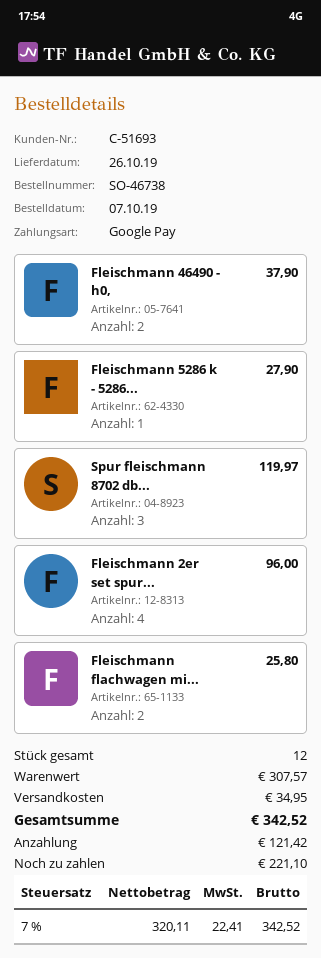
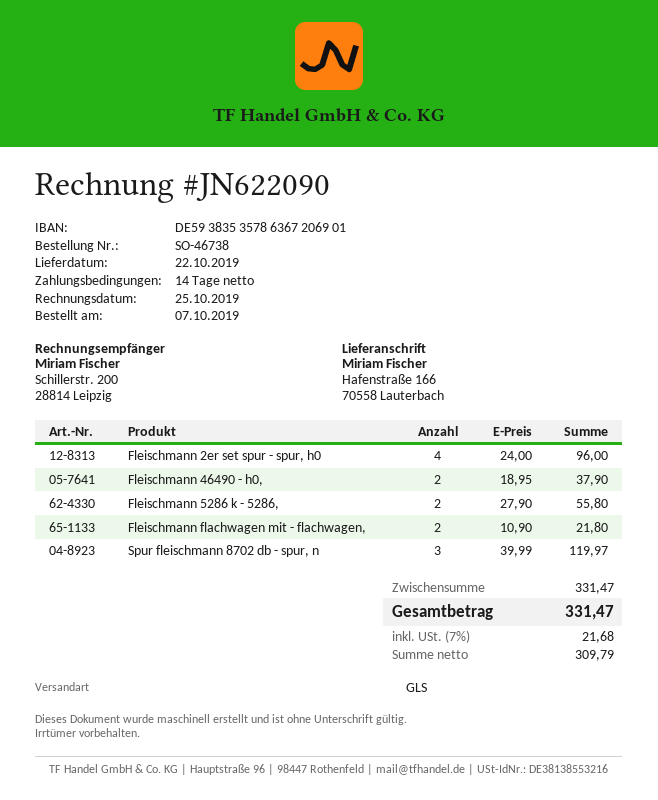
delivery date: 2019-10-26 -> 2019-10-22
Fleischmann 5286 k - 5286...: 1 for 27.90 -> 2 for 55.80
Fleischmann flachwagen mi...: 2 for 25.80 -> 2 for 21.80
subtotal: 307.57 -> 331.47
shipping: 34.95 -> none
net: 320.11 -> 309.79
tax: 7% = 22.41 -> 7% = 21.68
total: 342.52 -> 331.47

